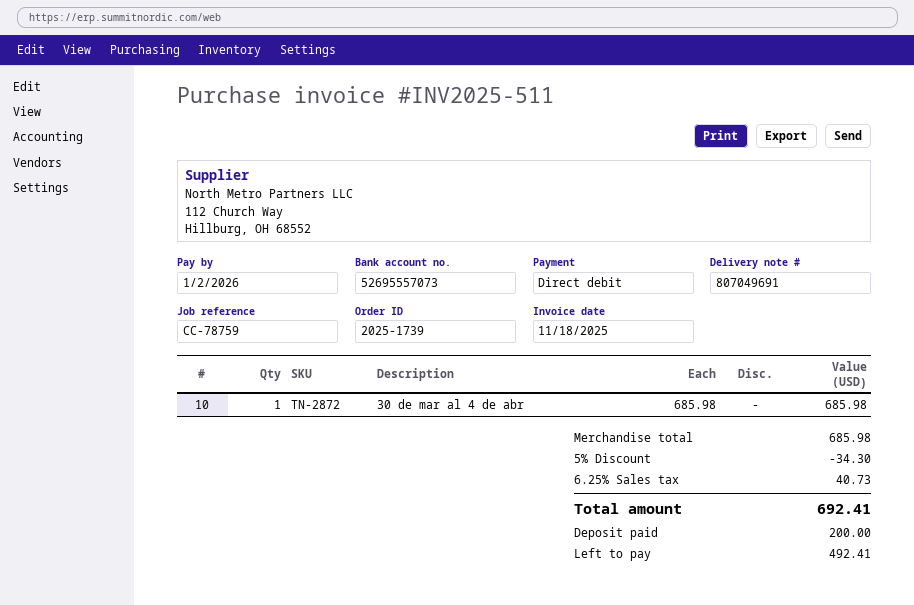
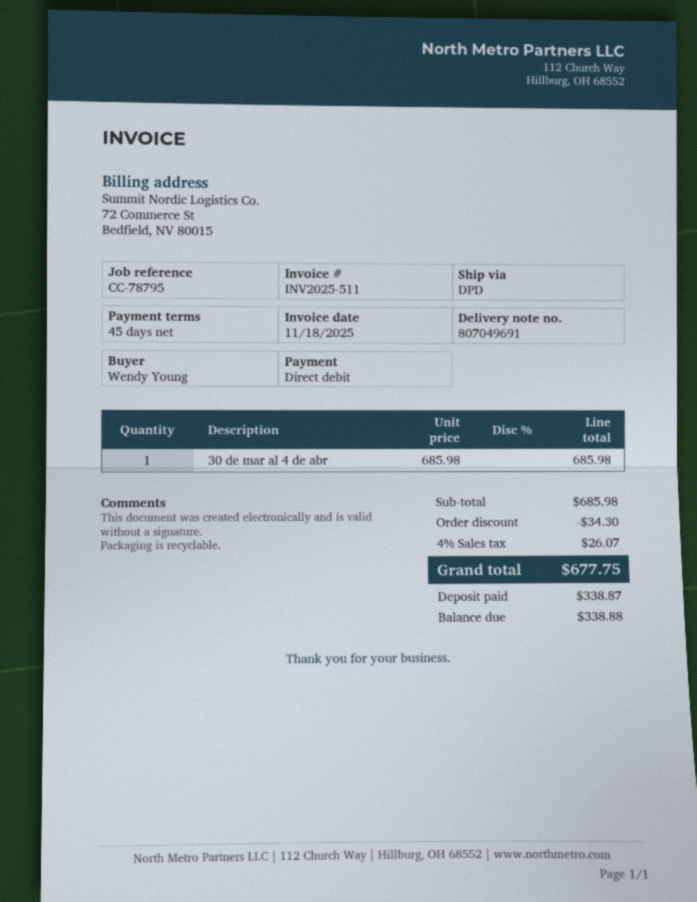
reference: CC-78759 -> CC-78795
tax: 6.25% = 40.73 -> 4% = 26.07
total: 692.41 -> 677.75
deposit: 200.00 -> 338.87
balance: 492.41 -> 338.88

